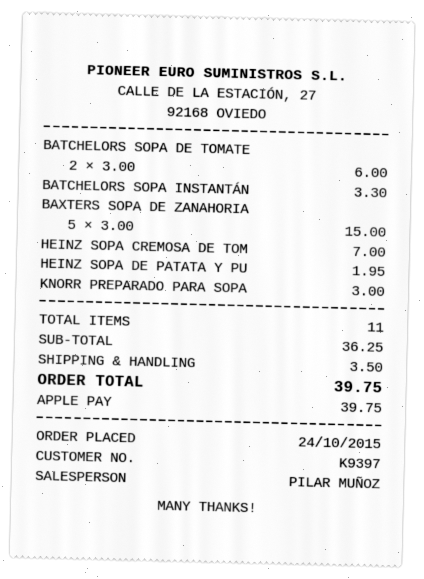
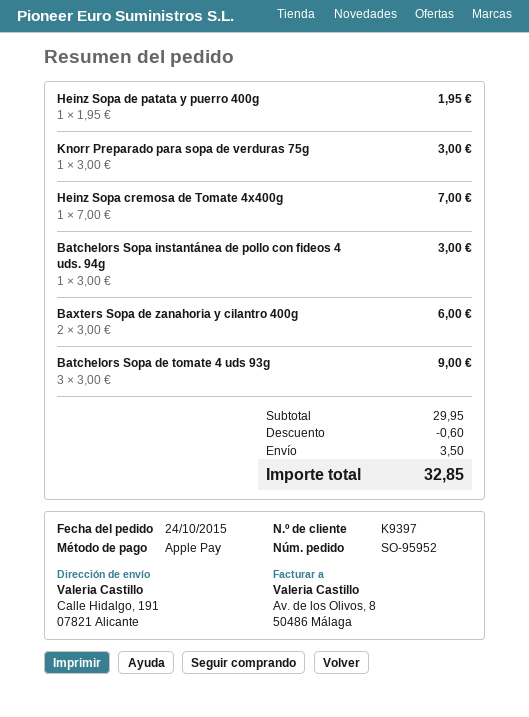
BATCHELORS SOPA DE TOMATE: 2 x 3.00 = 6.00 -> 3 x 3.00 = 9.00
BATCHELORS SOPA INSTANTÁN: 1 x 3.30 = 3.30 -> 1 x 3.00 = 3.00
BAXTERS SOPA DE ZANAHORIA: 5 x 3.00 = 15.00 -> 2 x 3.00 = 6.00
subtotal: 36.25 -> 29.95
discount: none -> 0.60
total: 39.75 -> 32.85

